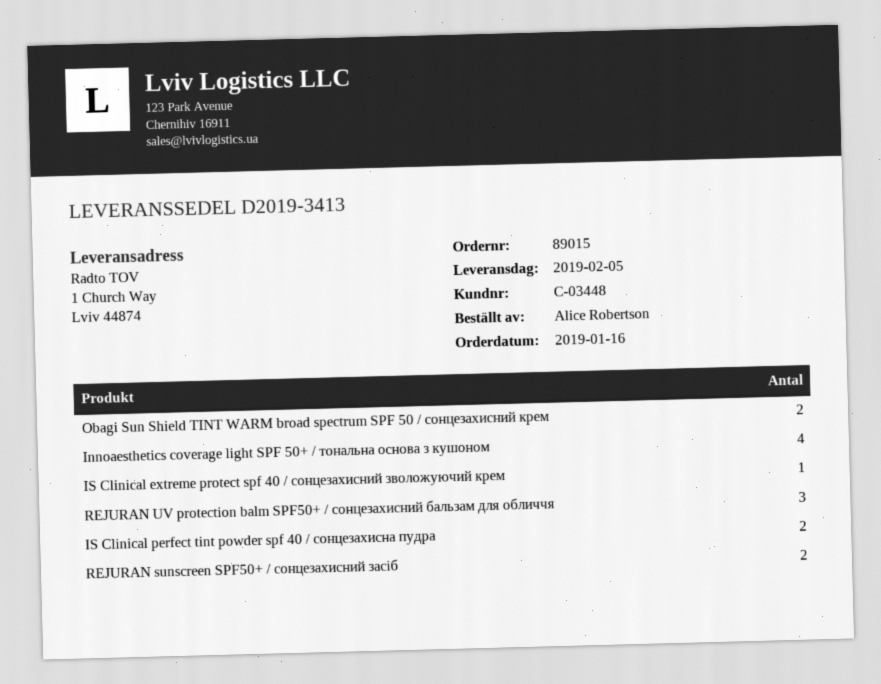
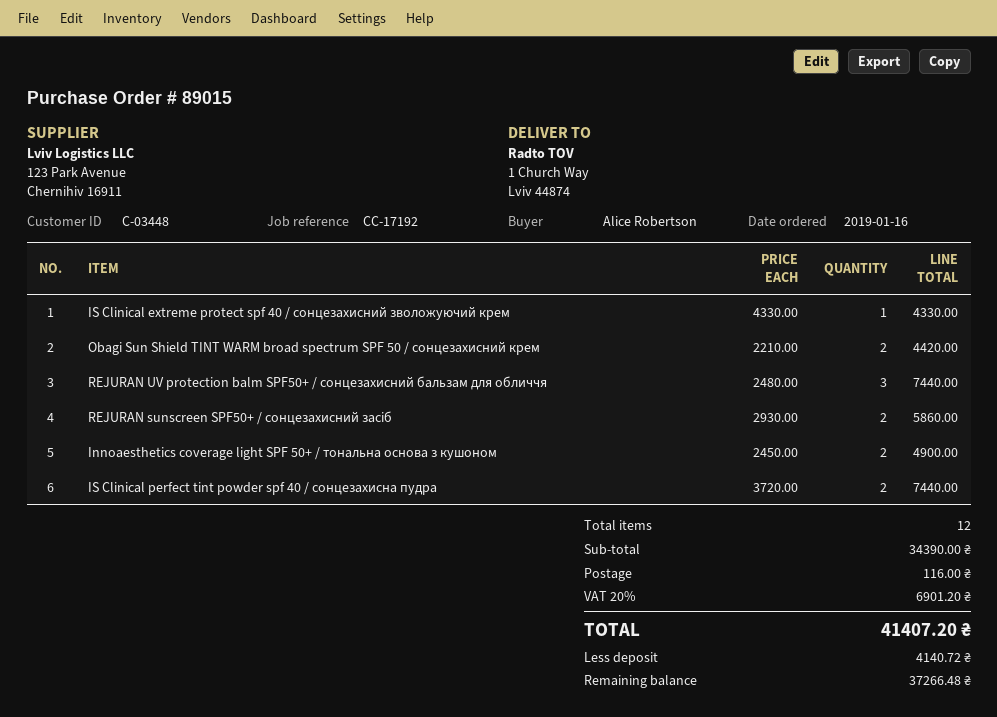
Innoaesthetics coverage light SPF 50+ / тональна основа з кушоном: 4 -> 2

